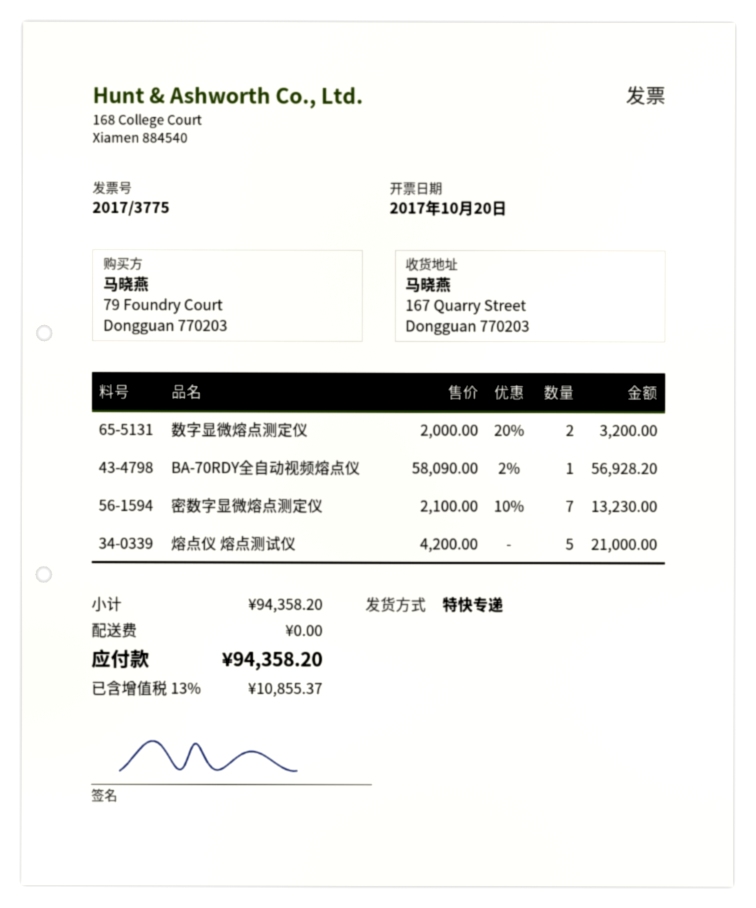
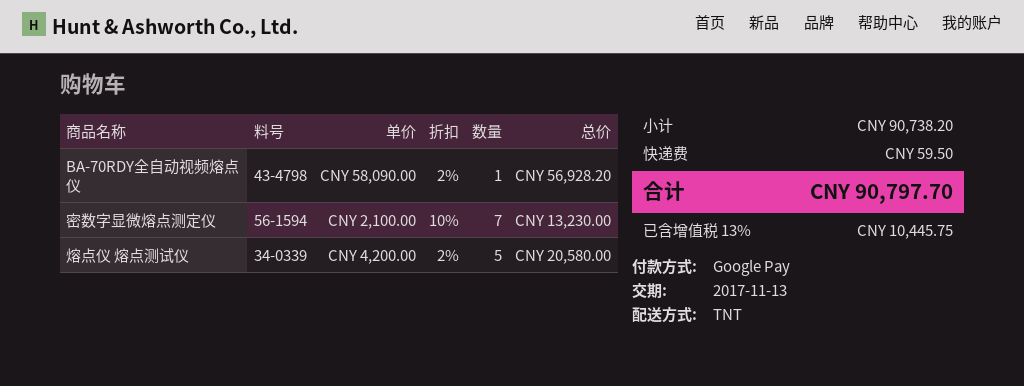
shipping method: express -> TNT
数字显微熔点测定仪: 2 x 2000.00 - 20% = 3200.00 -> none
熔点仪 熔点测试仪: 5 x 4200.00 = 21000.00 -> 5 x 4200.00 - 2% = 20580.00
subtotal: 94358.20 -> 90738.20
shipping: 0.00 -> 59.50
tax: 13% = 10855.37 -> 13% = 10445.75
total: 94358.20 -> 90797.70

